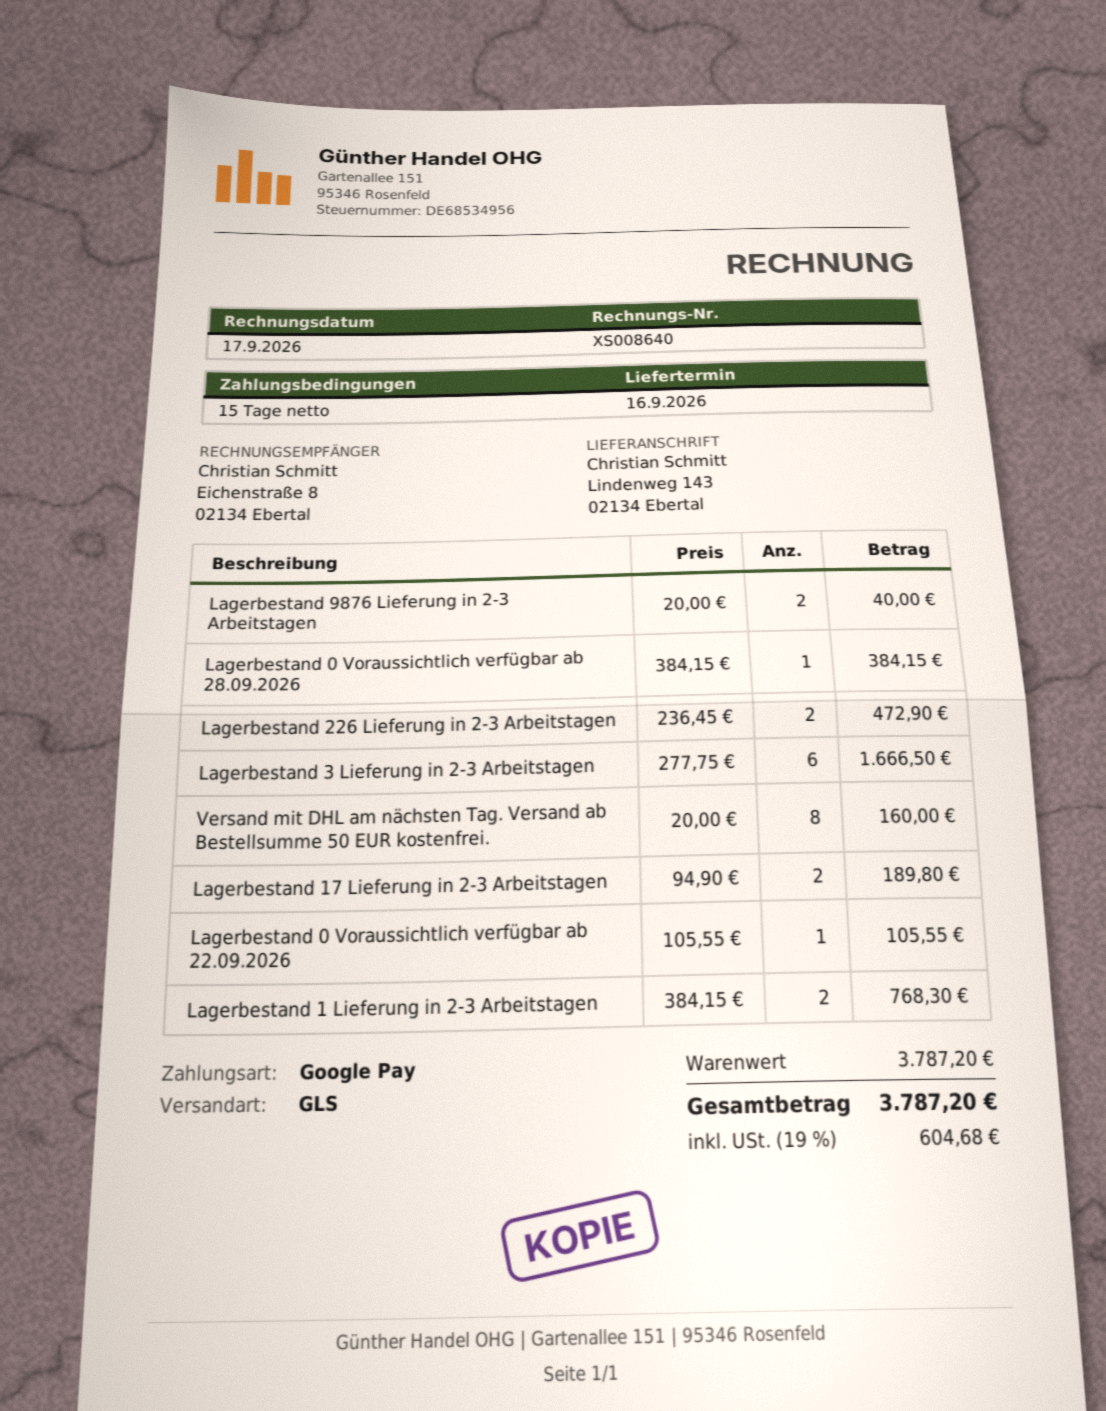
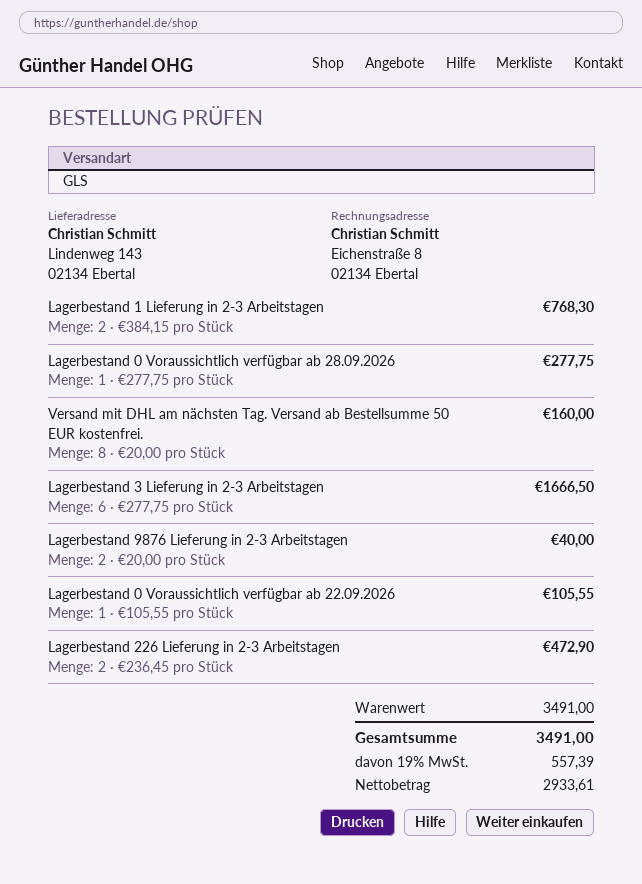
Lagerbestand 0 Voraussichtlich verfügbar ab 28.09.2026: 1 x 384.15 = 384.15 -> 1 x 277.75 = 277.75
Lagerbestand 17 Lieferung in 2-3 Arbeitstagen: 2 x 94.90 = 189.80 -> none
subtotal: 3787.20 -> 3491.00
tax: 19% = 604.68 -> 19% = 557.39
total: 3787.20 -> 3491.00

